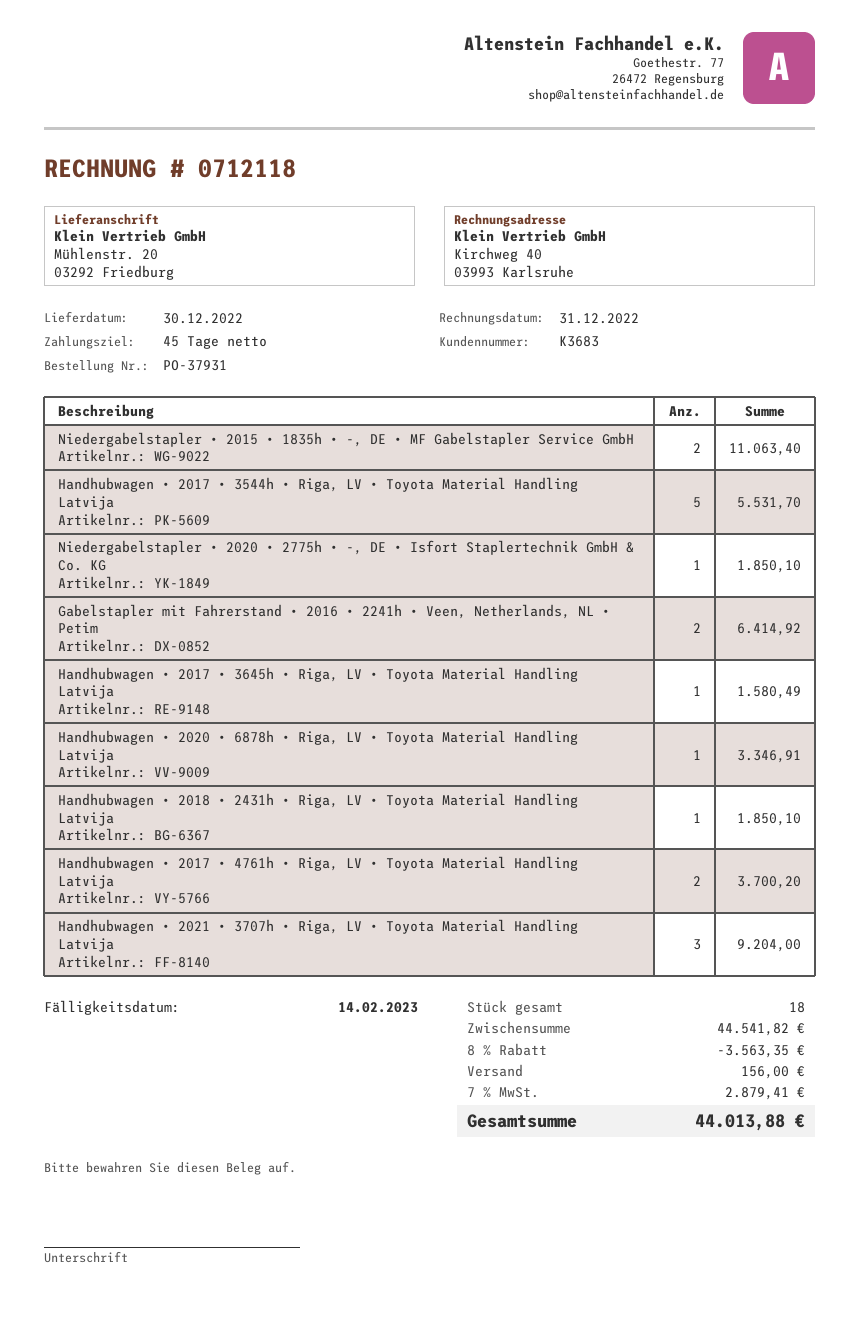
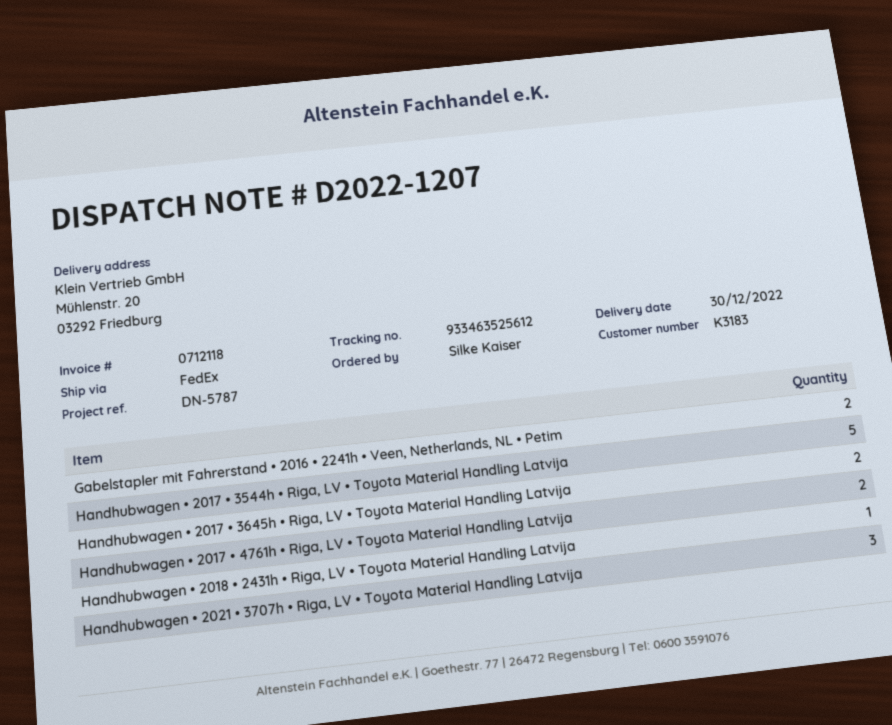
customer number: K3683 -> K3183
Niedergabelstapler • 2015 • 1835h • -, DE • MF Gabelstapler Service GmbH: 2 -> none
Niedergabelstapler • 2020 • 2775h • -, DE • Isfort Staplertechnik GmbH & Co. KG: 1 -> none
Handhubwagen • 2017 • 3645h • Riga, LV • Toyota Material Handling Latvija: 1 -> 2
Handhubwagen • 2020 • 6878h • Riga, LV • Toyota Material Handling Latvija: 1 -> none

